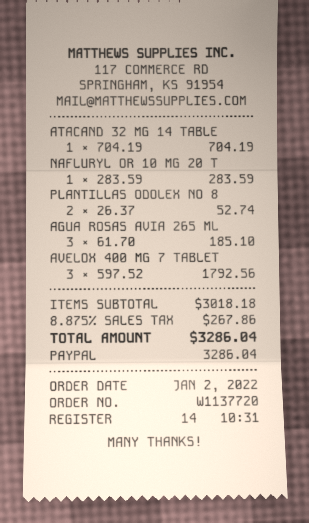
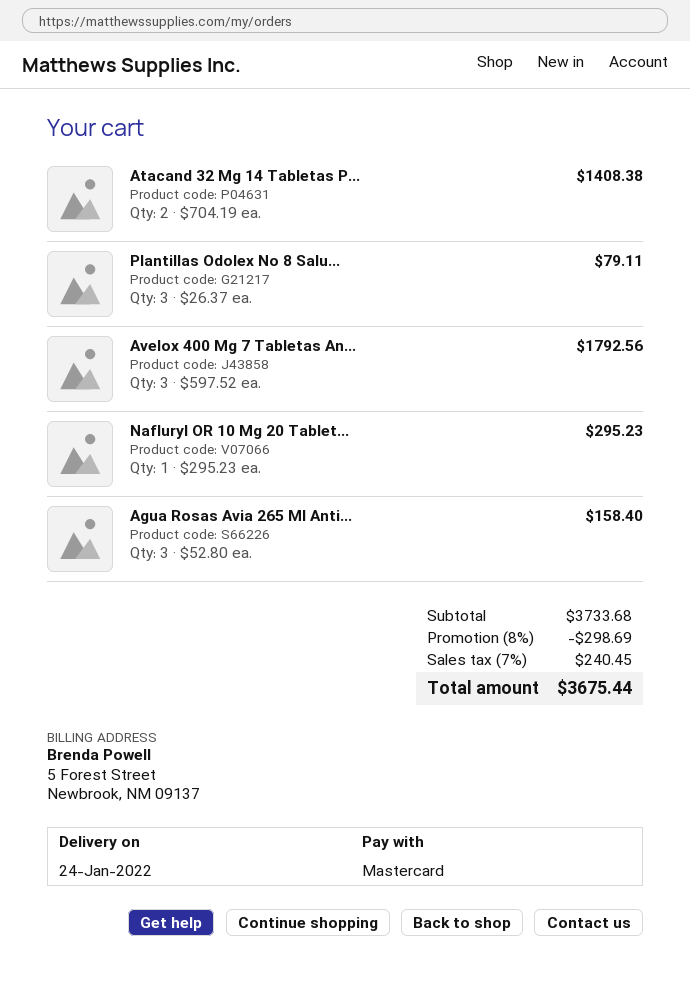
payment method: PayPal -> Mastercard
ATACAND 32 MG 14 TABLE: 1 x 704.19 = 704.19 -> 2 x 704.19 = 1408.38
NAFLURYL OR 10 MG 20 T: 1 x 283.59 = 283.59 -> 1 x 295.23 = 295.23
PLANTILLAS ODOLEX NO 8: 2 x 26.37 = 52.74 -> 3 x 26.37 = 79.11
AGUA ROSAS AVIA 265 ML: 3 x 61.70 = 185.10 -> 3 x 52.80 = 158.40
subtotal: 3018.18 -> 3733.68
discount: none -> 8% = 298.69
tax: 8.875% = 267.86 -> 7% = 240.45
total: 3286.04 -> 3675.44

